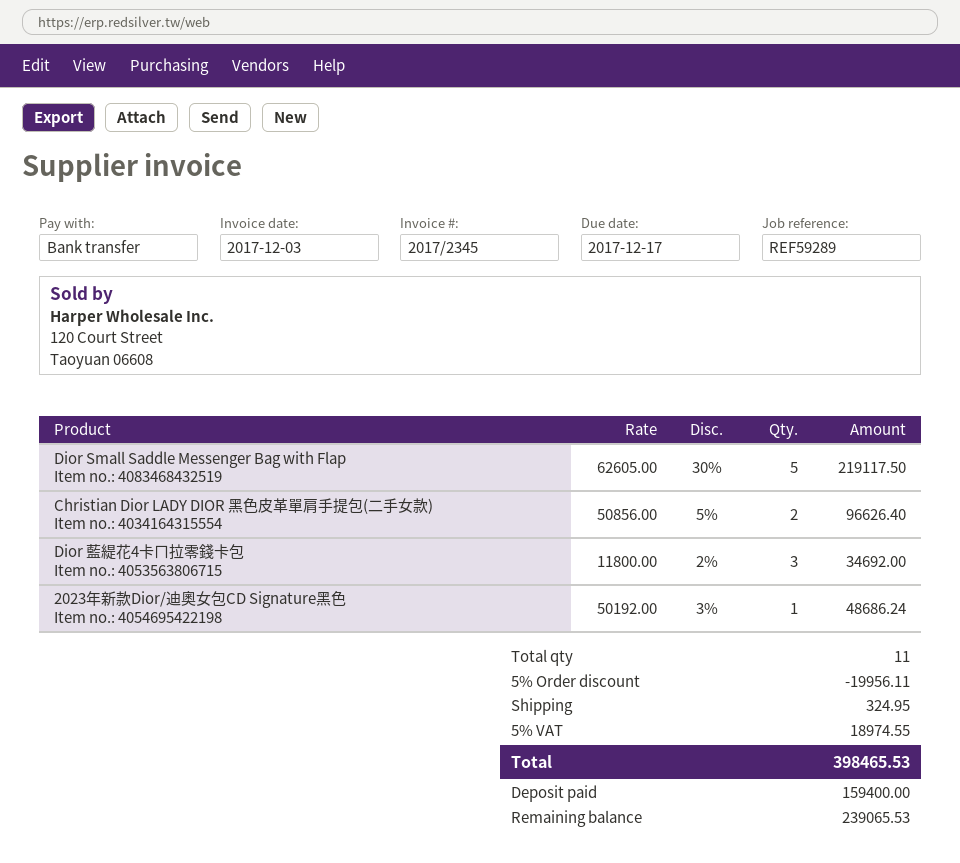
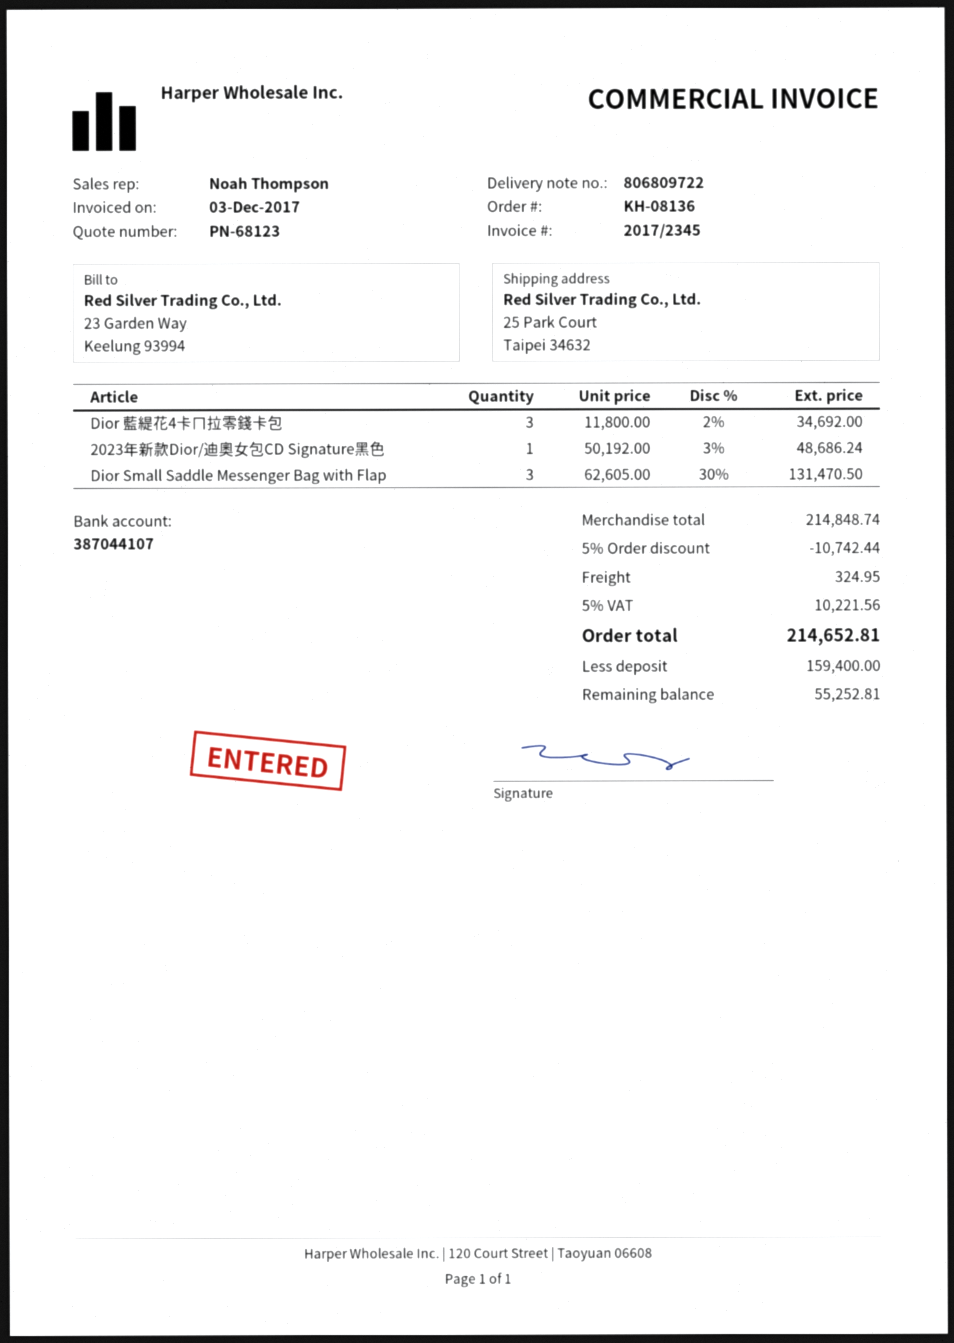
Dior Small Saddle Messenger Bag with Flap: 5 x 62605.00 - 30% = 219117.50 -> 3 x 62605.00 - 30% = 131470.50
Christian Dior LADY DIOR 黑色皮革單肩手提包(二手女款): 2 x 50856.00 - 5% = 96626.40 -> none
discount: 5% = 19956.11 -> 5% = 10742.44
tax: 5% = 18974.55 -> 5% = 10221.56
total: 398465.53 -> 214652.81
balance: 239065.53 -> 55252.81

